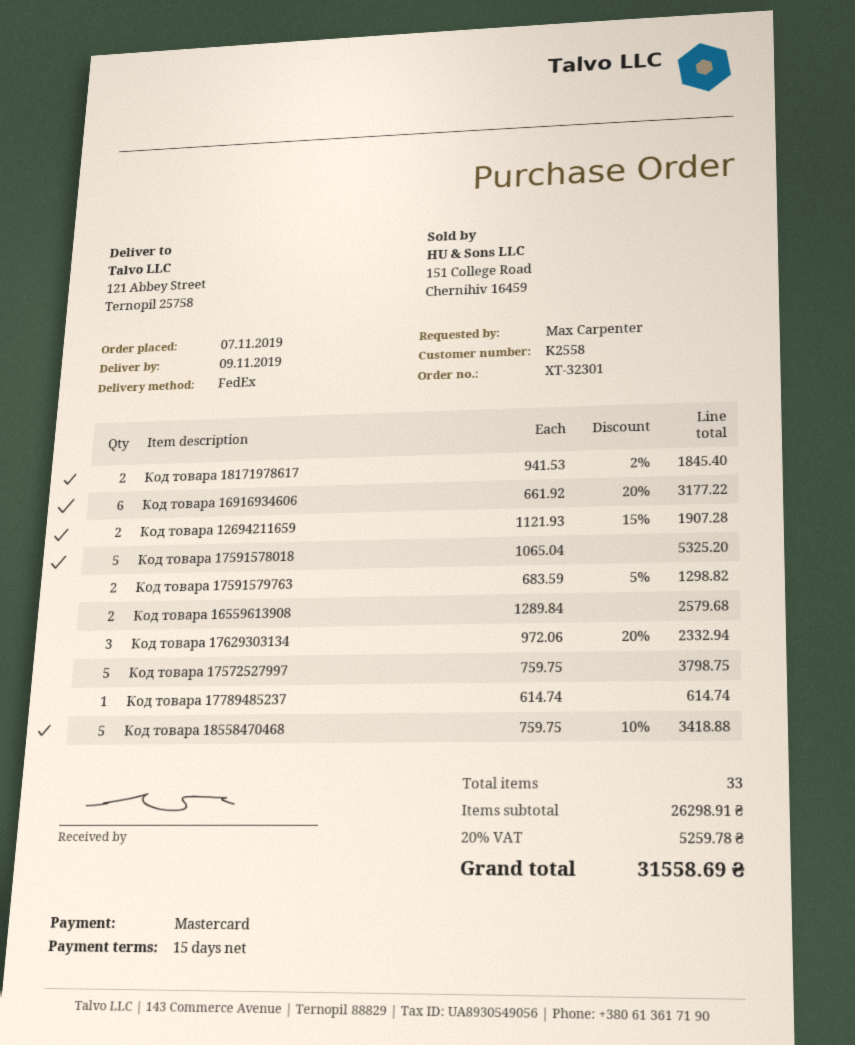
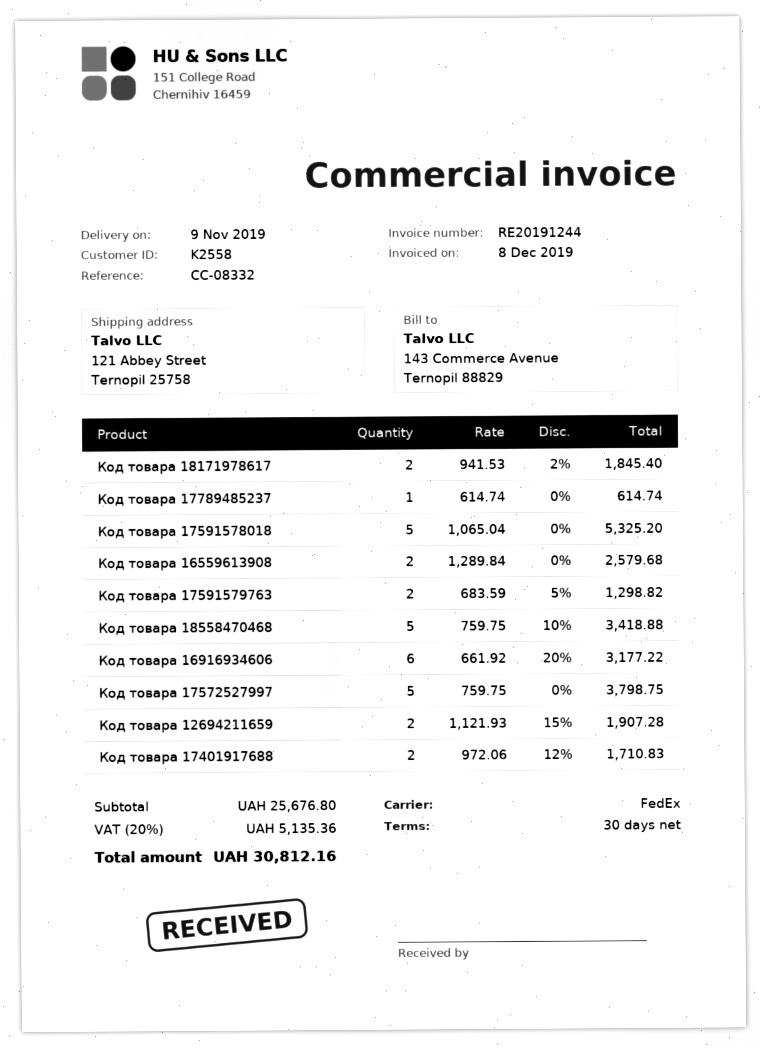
payment terms: 15 days -> 30 days
Код товара 17629303134: 3 x 972.06 - 20% = 2332.94 -> none
Код товара 17401917688: none -> 2 x 972.06 - 12% = 1710.83
subtotal: 26298.91 -> 25676.80
tax: 20% = 5259.78 -> 20% = 5135.36
total: 31558.69 -> 30812.16

